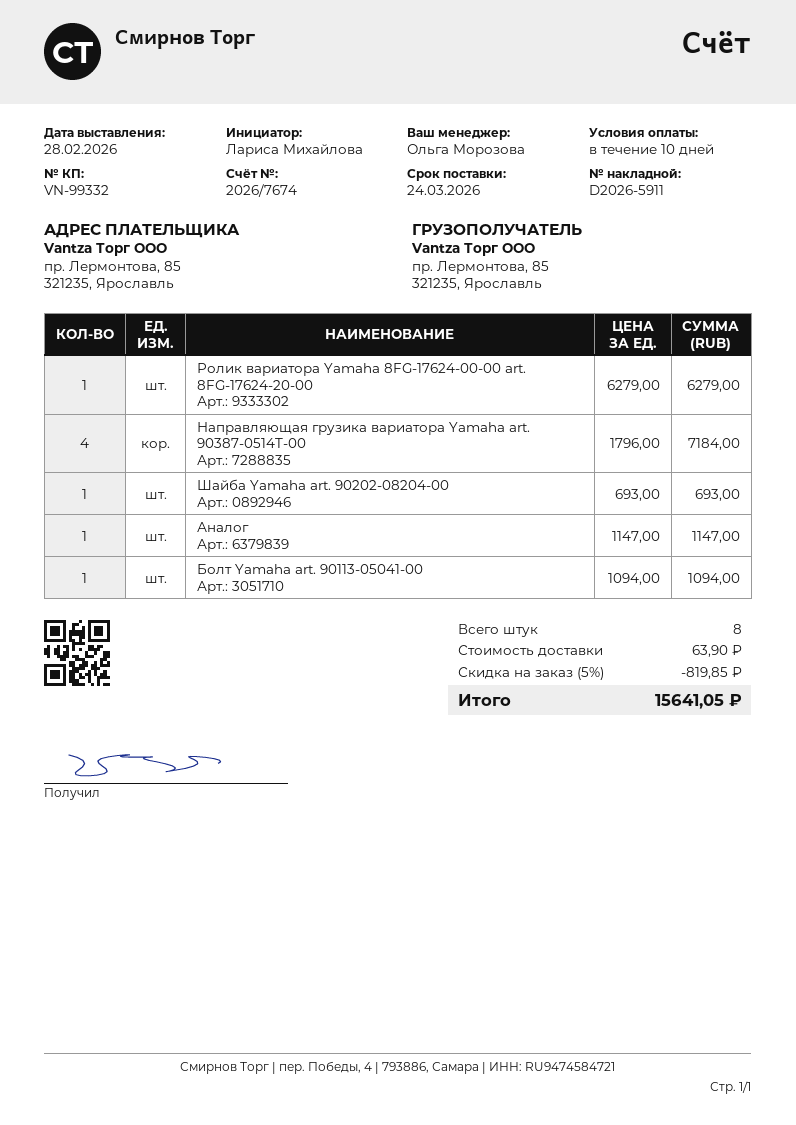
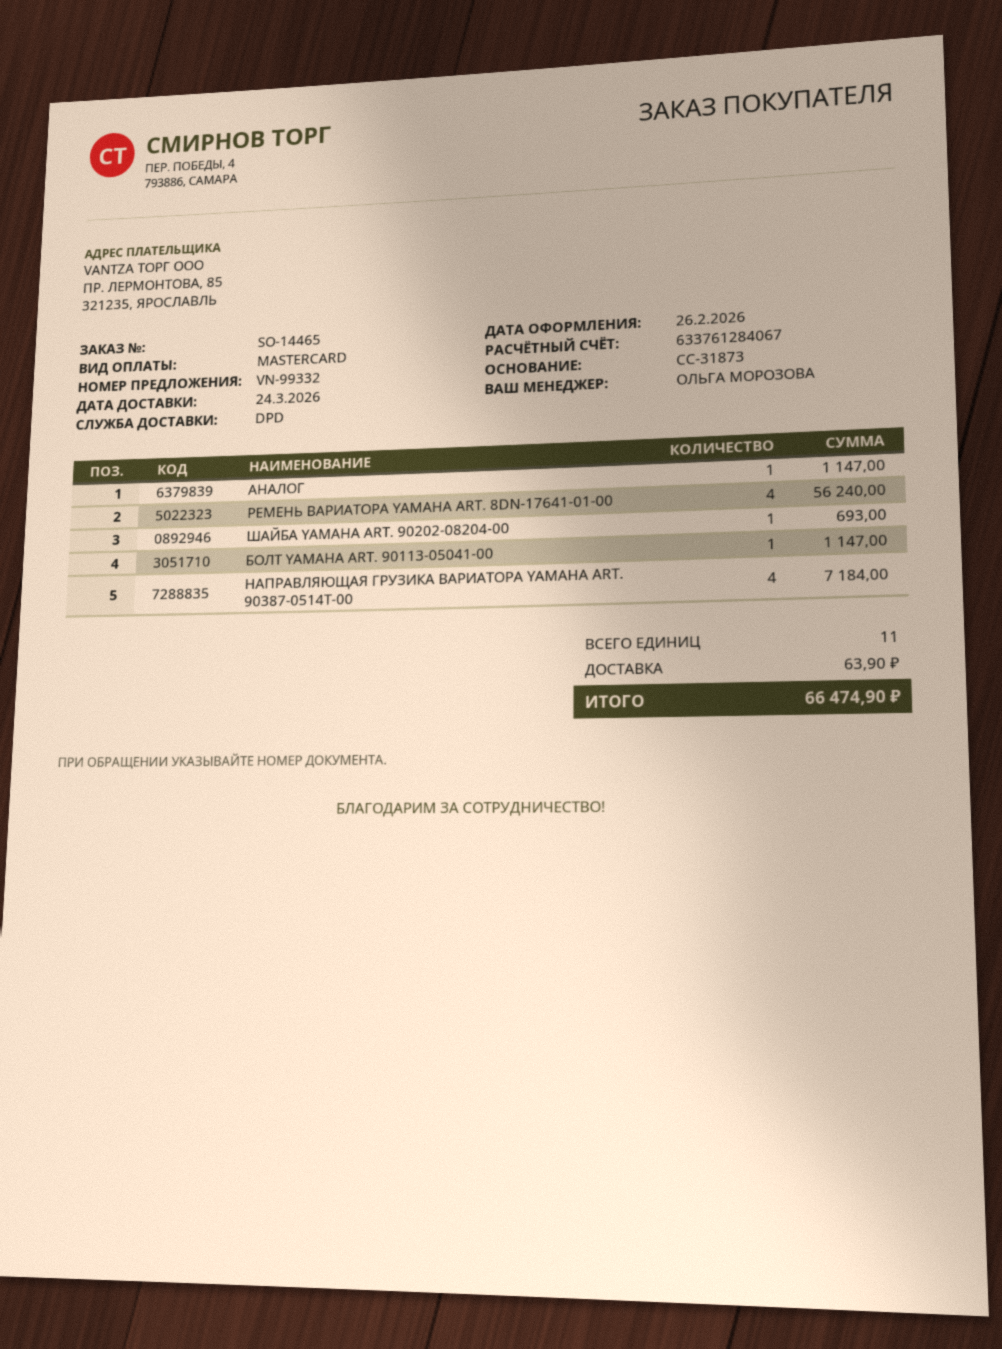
Ролик вариатора Yamaha 8FG-17624-00-00 art. 8FG-17624-20-00: 1 for 6279.00 -> none
Болт Yamaha art. 90113-05041-00: 1 for 1094.00 -> 1 for 1147.00
РЕМЕНЬ ВАРИАТОРА YAMAHA ART. 8DN-17641-01-00: none -> 4 for 56240.00
total quantity: 8 -> 11
discount: 5% = 819.85 -> none
total: 15641.05 -> 66474.90

